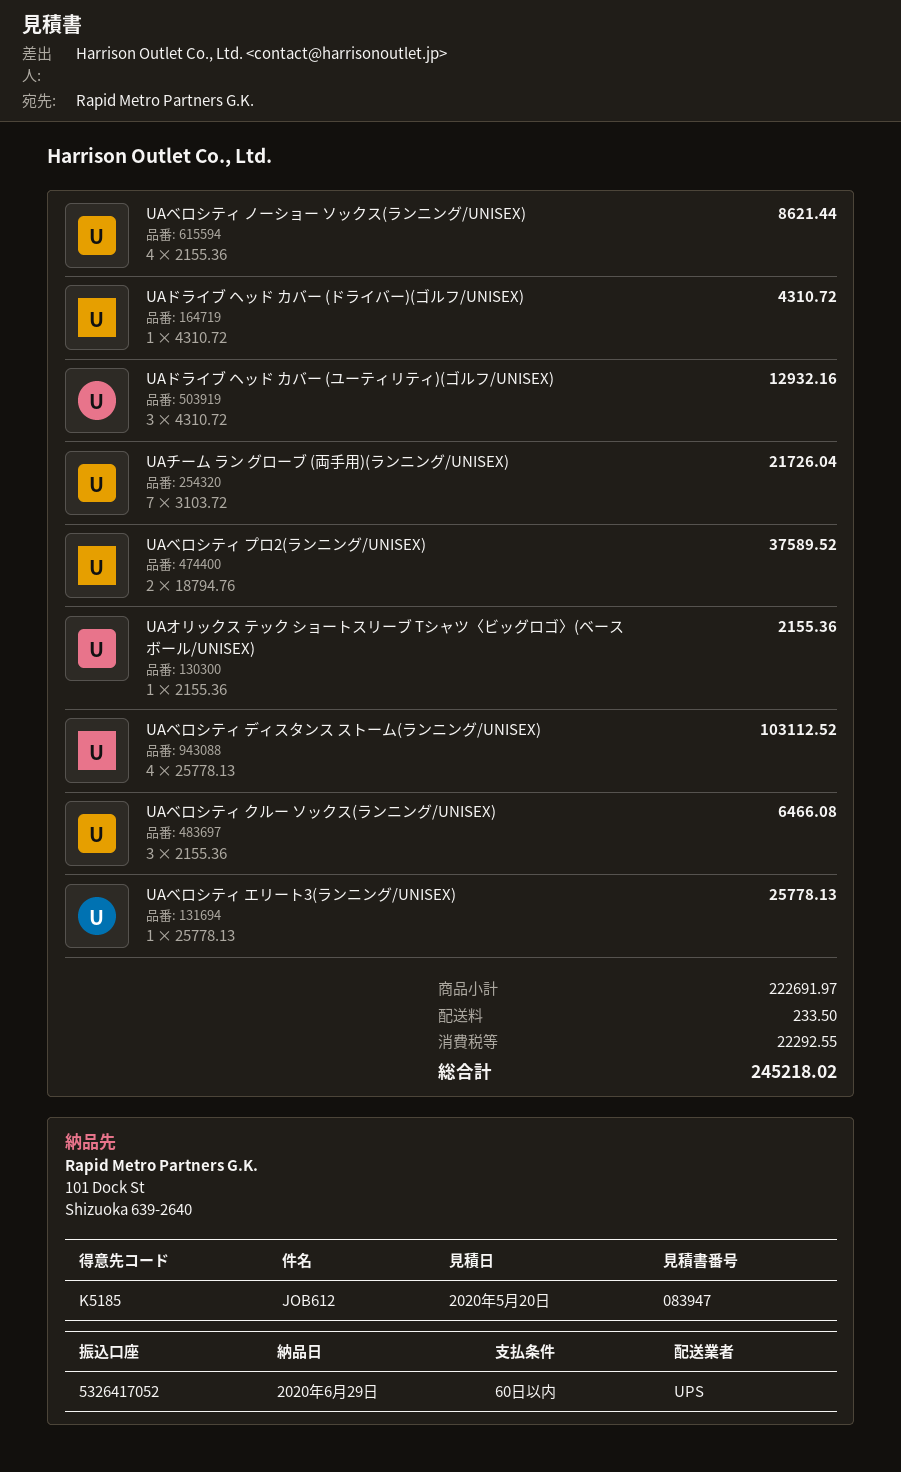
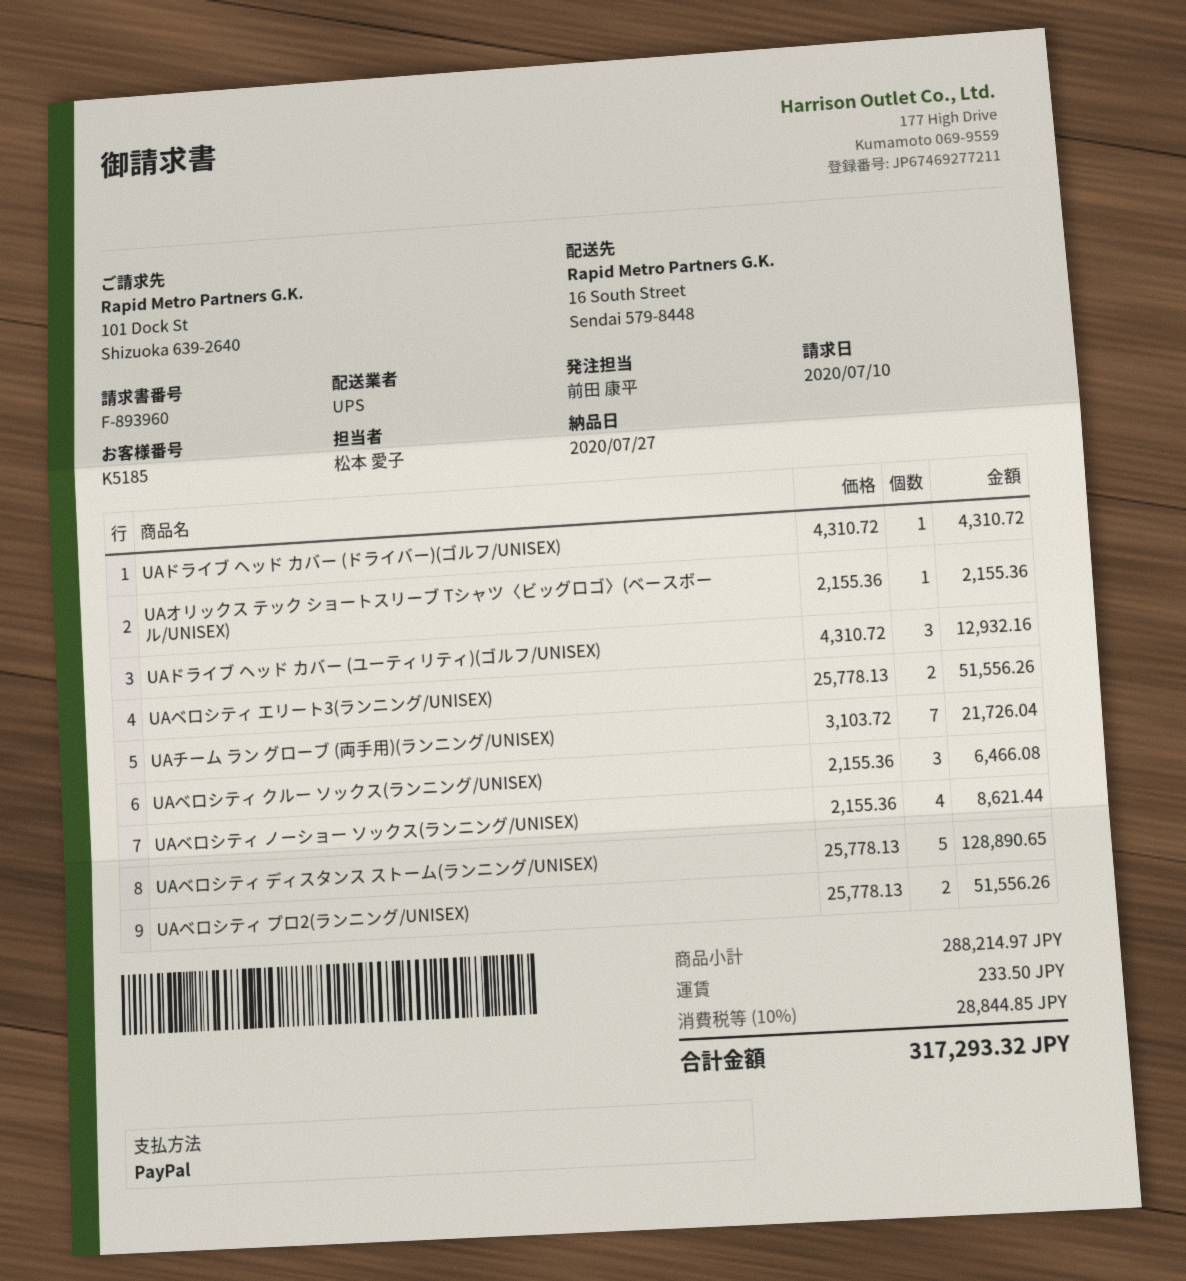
delivery date: 2020-06-29 -> 2020-07-27
ship to: 101 Dock St, Shizuoka 639-2640 -> 16 South Street, Sendai 579-8448
UAベロシティ プロ2(ランニング/UNISEX): 2 x 18794.76 = 37589.52 -> 2 x 25778.13 = 51556.26
UAベロシティ ディスタンス ストーム(ランニング/UNISEX): 4 x 25778.13 = 103112.52 -> 5 x 25778.13 = 128890.65
UAベロシティ エリート3(ランニング/UNISEX): 1 x 25778.13 = 25778.13 -> 2 x 25778.13 = 51556.26
subtotal: 222691.97 -> 288214.97
tax: 22292.55 -> 28844.85
total: 245218.02 -> 317293.32

